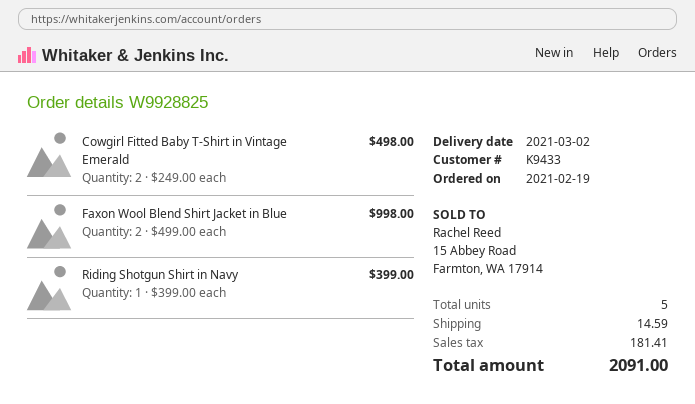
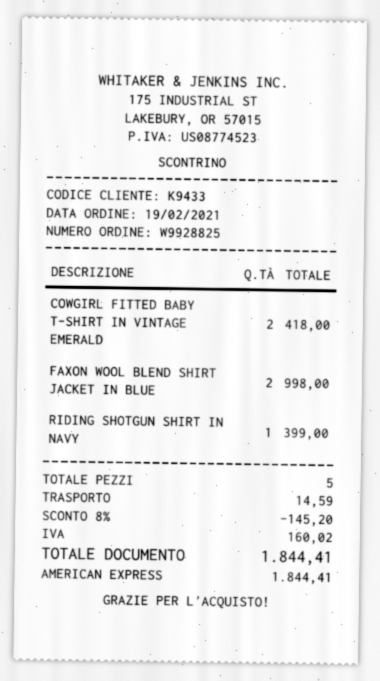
Cowgirl Fitted Baby T-Shirt in Vintage Emerald: 2 for 498.00 -> 2 for 418.00
discount: none -> 8% = 145.20
tax: 181.41 -> 160.02
total: 2091.00 -> 1844.41

